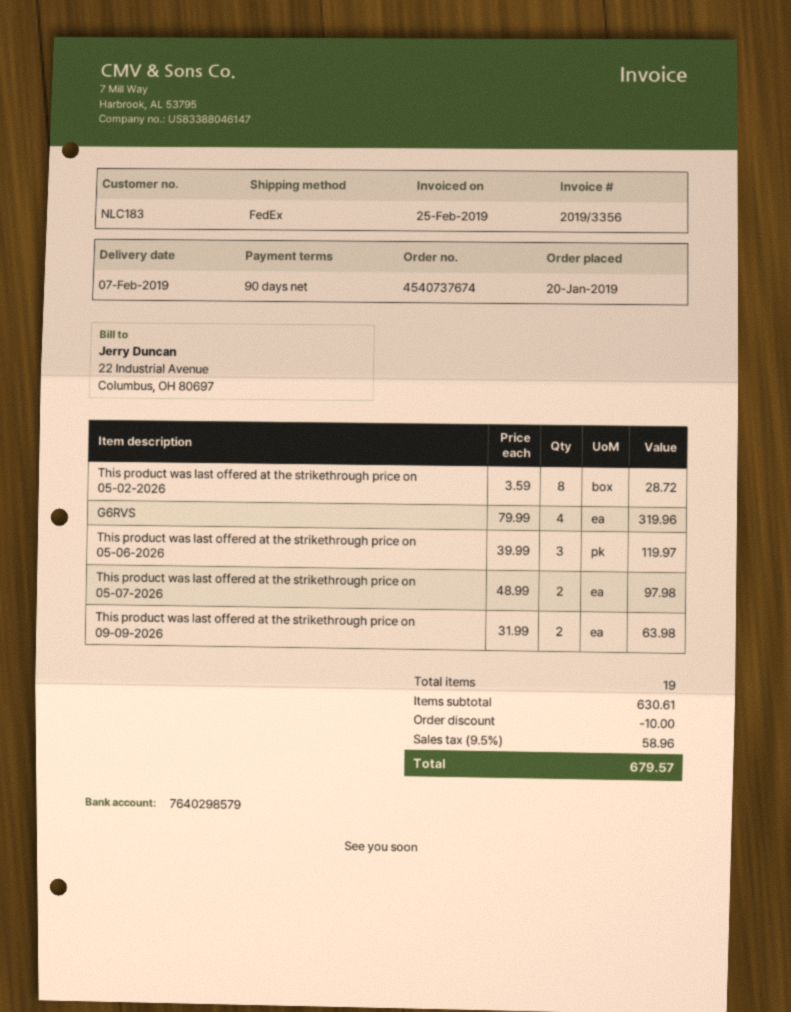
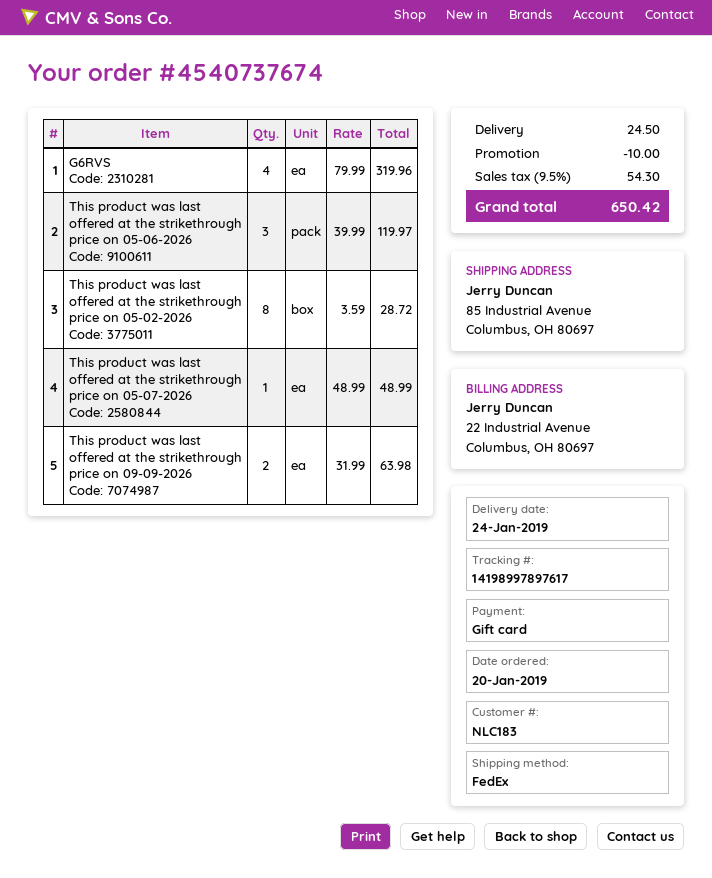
delivery date: 2019-02-07 -> 2019-01-24
This product was last offered at the strikethrough price on 05-07-2026: 2 x 48.99 = 97.98 -> 1 x 48.99 = 48.99
shipping: none -> 24.50
tax: 9.5% = 58.96 -> 9.5% = 54.30
total: 679.57 -> 650.42

